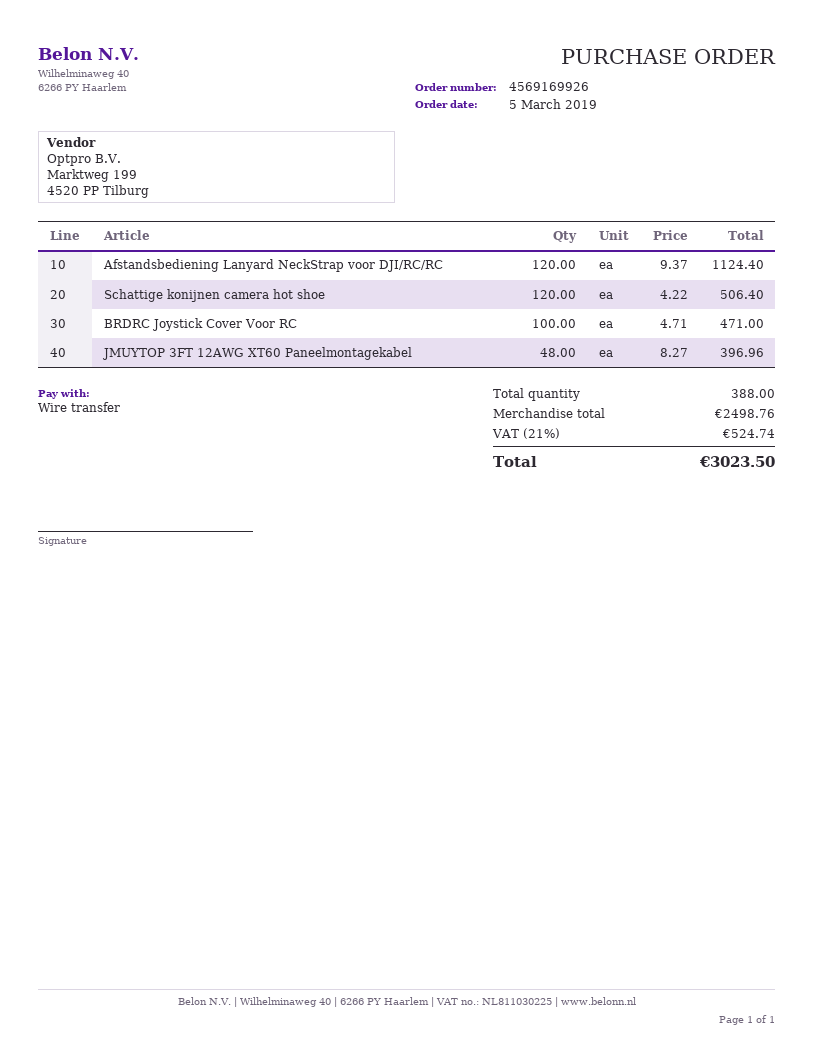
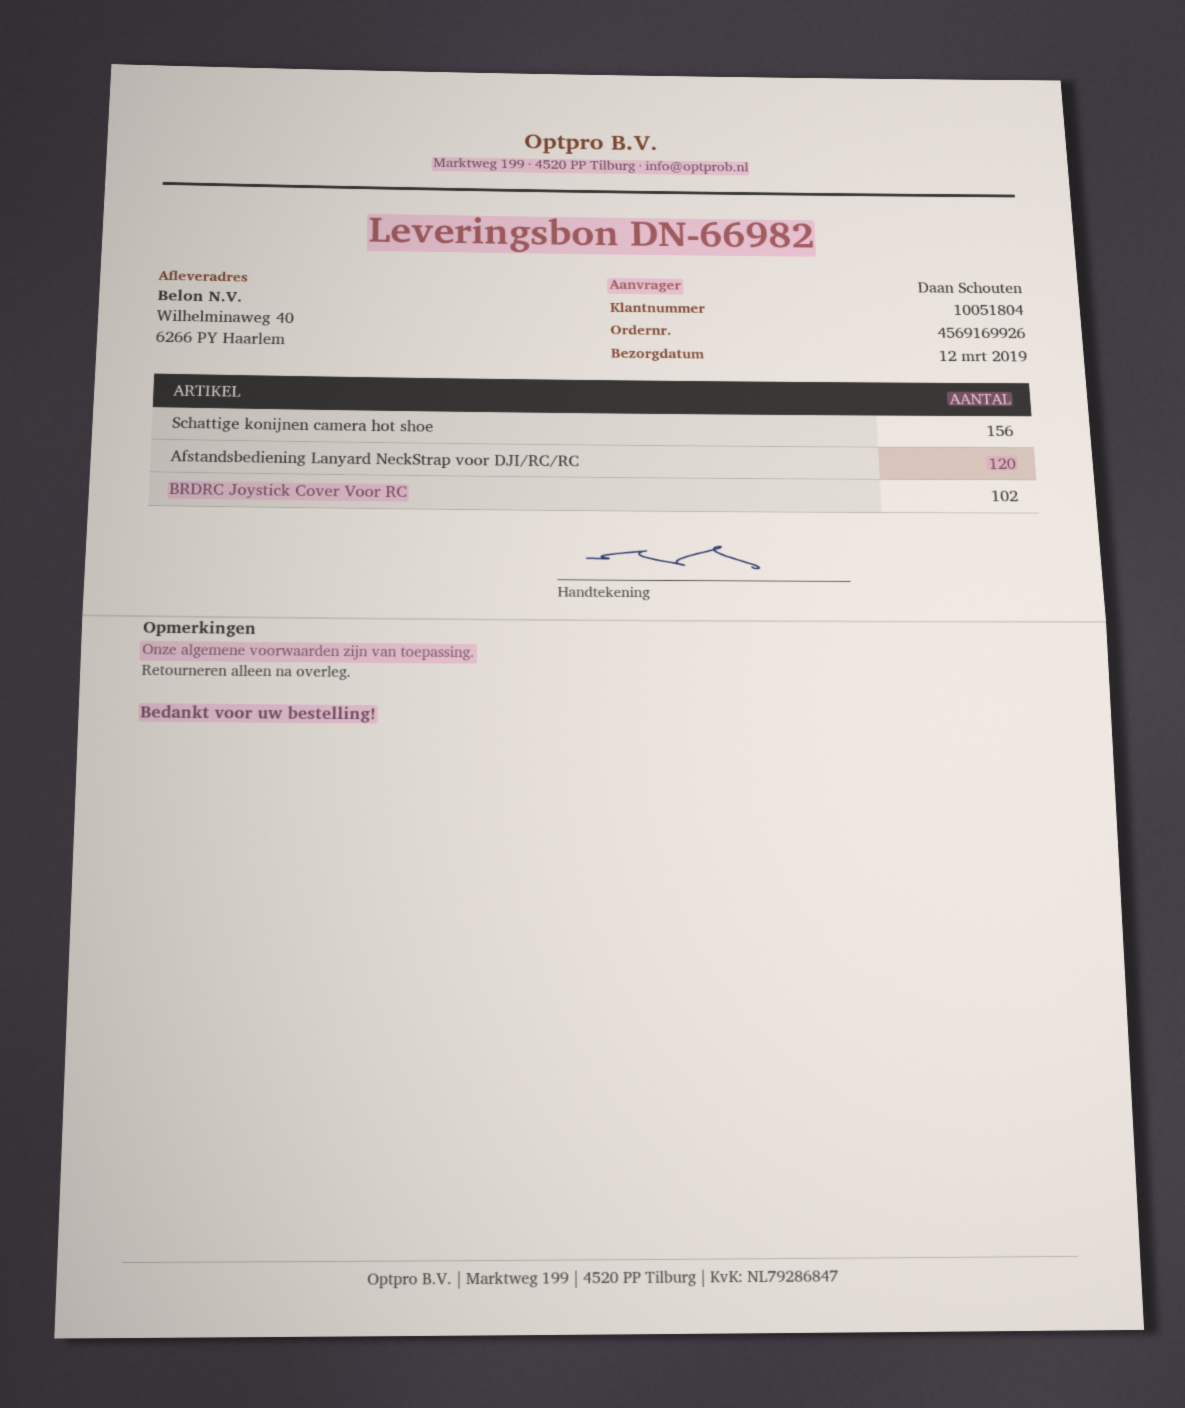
Schattige konijnen camera hot shoe: 120 -> 156
BRDRC Joystick Cover Voor RC: 100 -> 102
JMUYTOP 3FT 12AWG XT60 Paneelmontagekabel: 48 -> none

